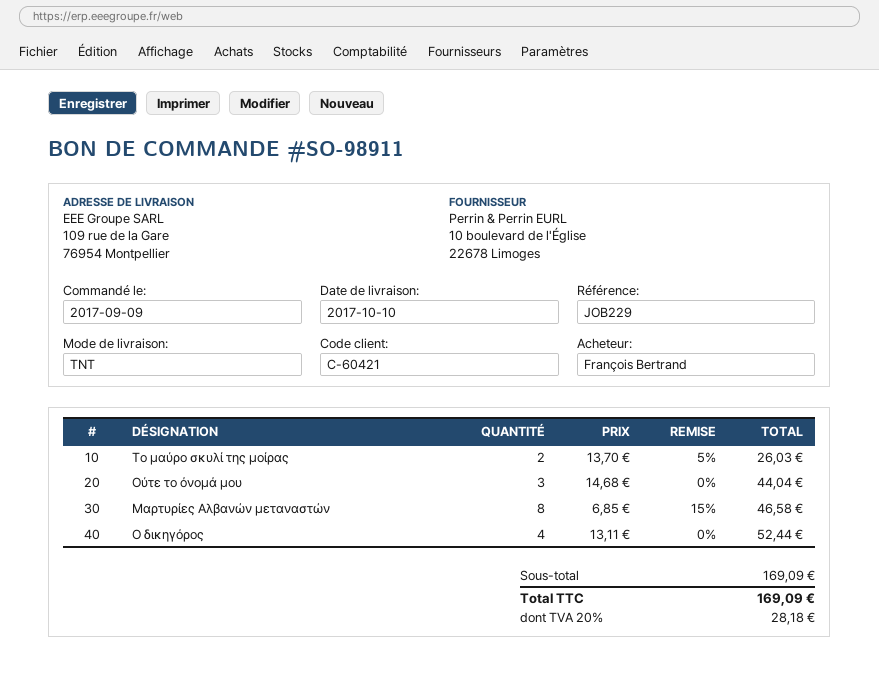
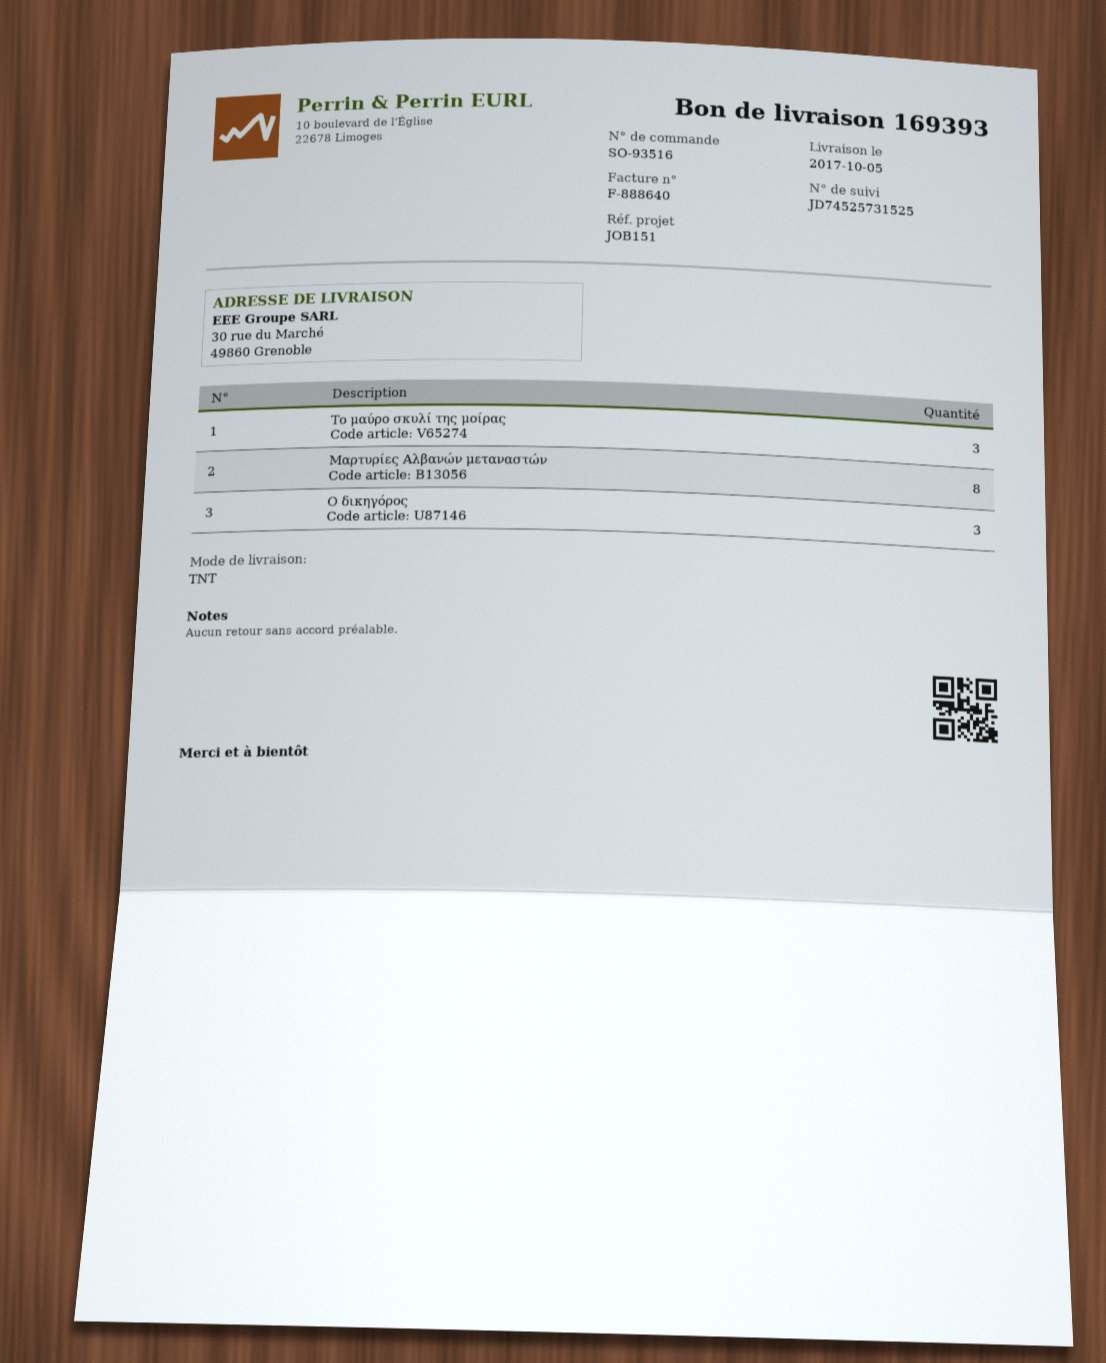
order number: SO-98911 -> SO-93516
delivery date: 2017-10-10 -> 2017-10-05
reference: JOB229 -> JOB151
ship to: 109 rue de la Gare, 76954 Montpellier -> 30 rue du Marché, 49860 Grenoble
Το μαύρο σκυλί της μοίρας: 2 -> 3
Ούτε το όνομά μου: 3 -> none
Ο δικηγόρος: 4 -> 3

